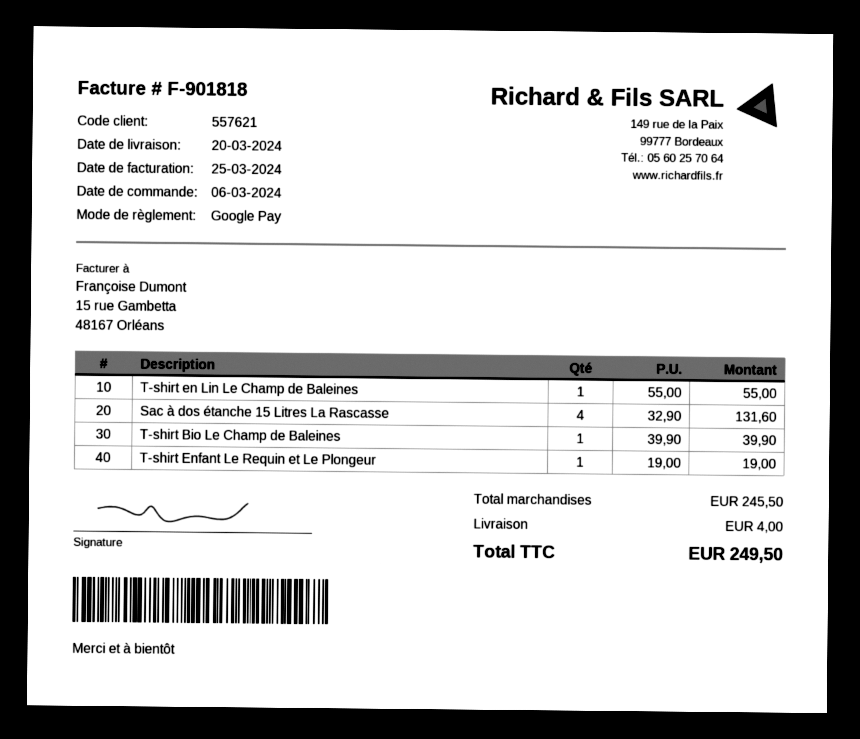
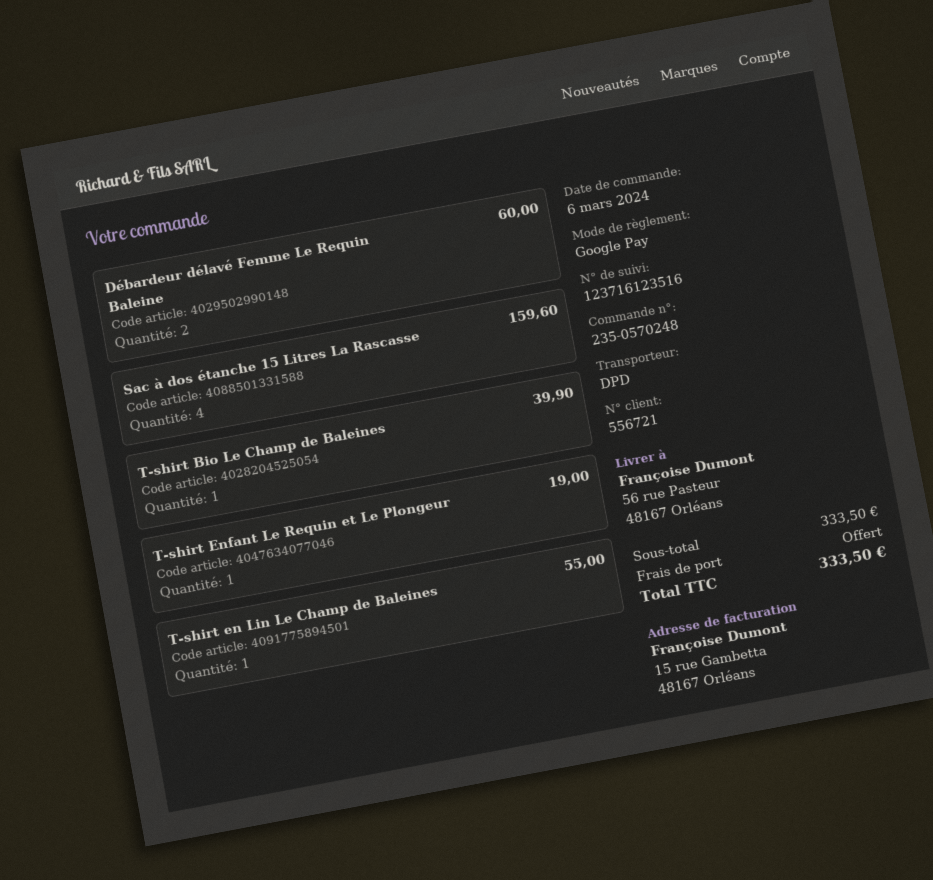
customer number: 557621 -> 556721
Sac à dos étanche 15 Litres La Rascasse: 4 for 131.60 -> 4 for 159.60
Débardeur délavé Femme Le Requin Baleine: none -> 2 for 60.00
subtotal: 245.50 -> 333.50
shipping: 4.00 -> 0.00
total: 249.50 -> 333.50

